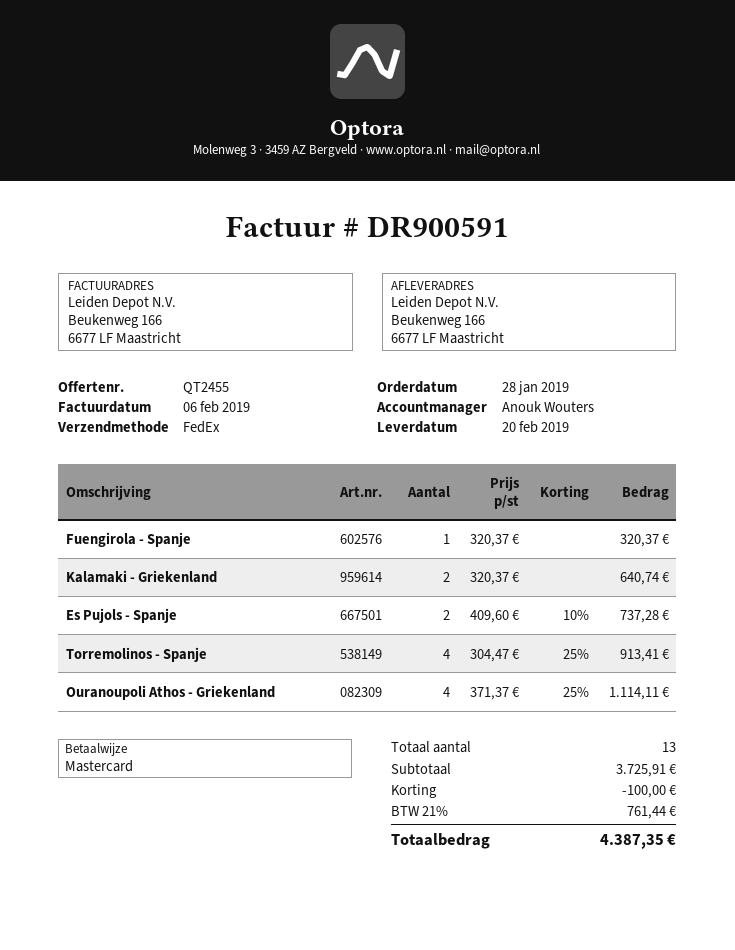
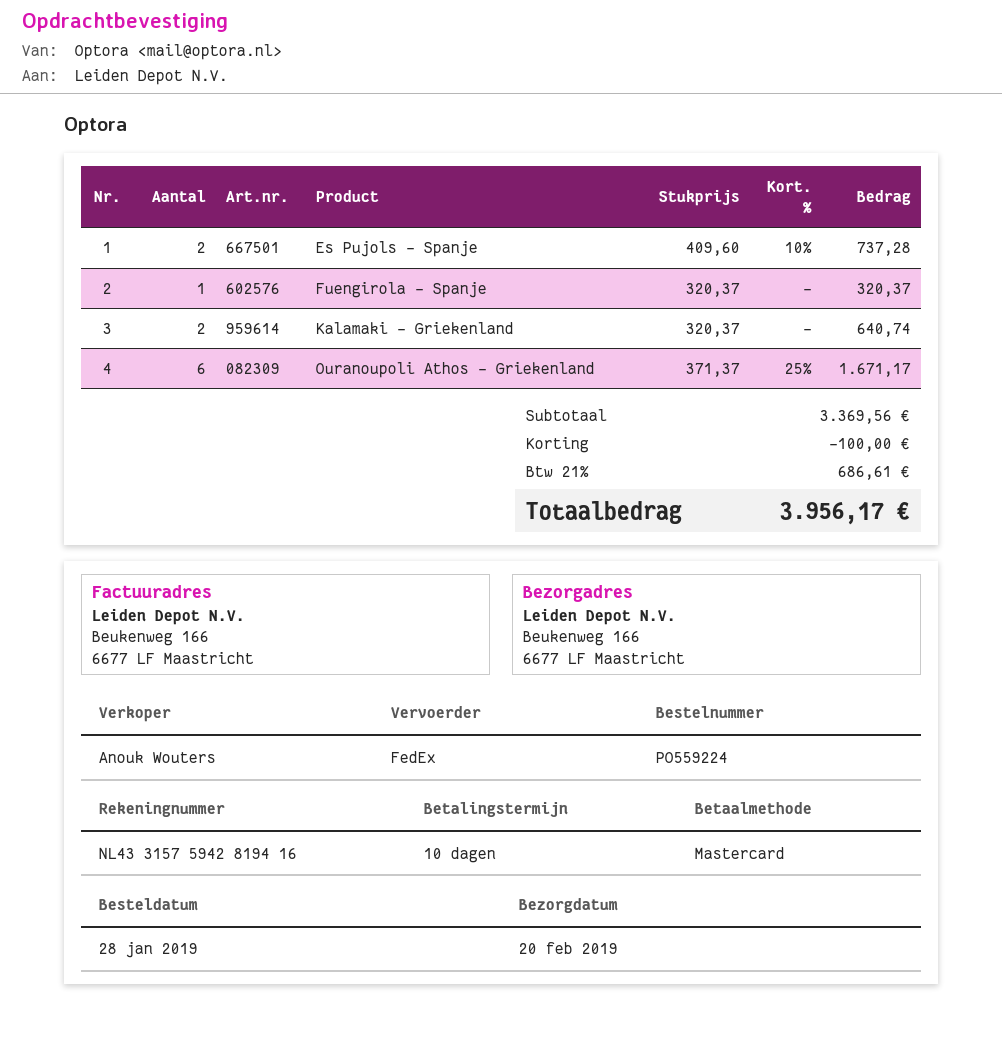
Torremolinos - Spanje: 4 x 304.47 - 25% = 913.41 -> none
Ouranoupoli Athos - Griekenland: 4 x 371.37 - 25% = 1114.11 -> 6 x 371.37 - 25% = 1671.17
subtotal: 3725.91 -> 3369.56
tax: 21% = 761.44 -> 21% = 686.61
total: 4387.35 -> 3956.17

